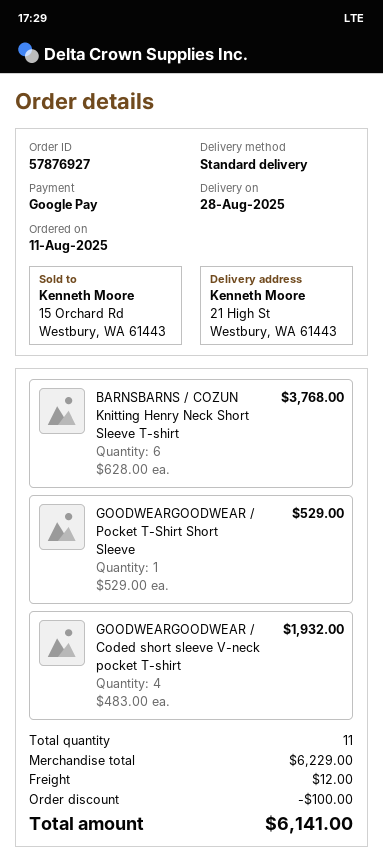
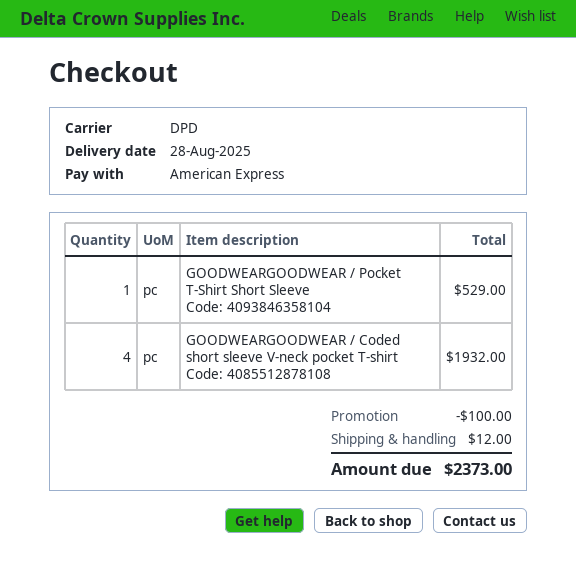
payment method: Google Pay -> American Express
shipping method: standard -> DPD
BARNSBARNS / COZUN Knitting Henry Neck Short Sleeve T-shirt: 6 for 3768.00 -> none
total: 6141.00 -> 2373.00

